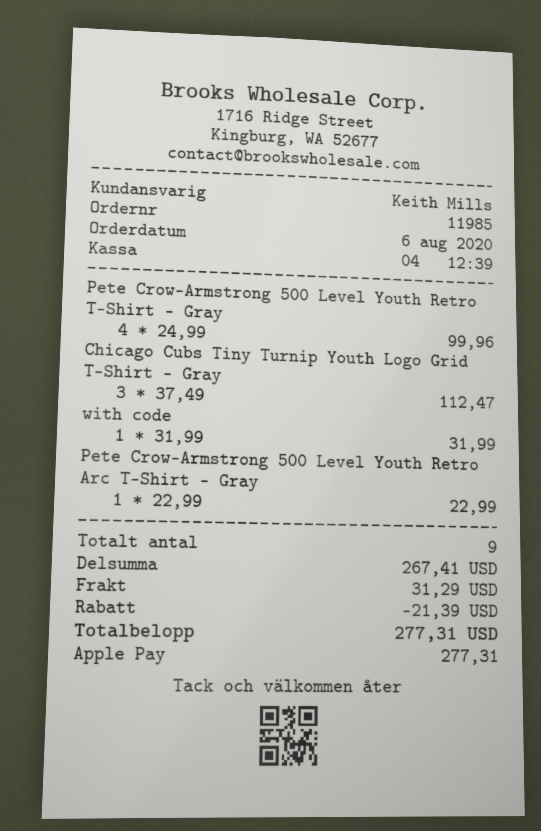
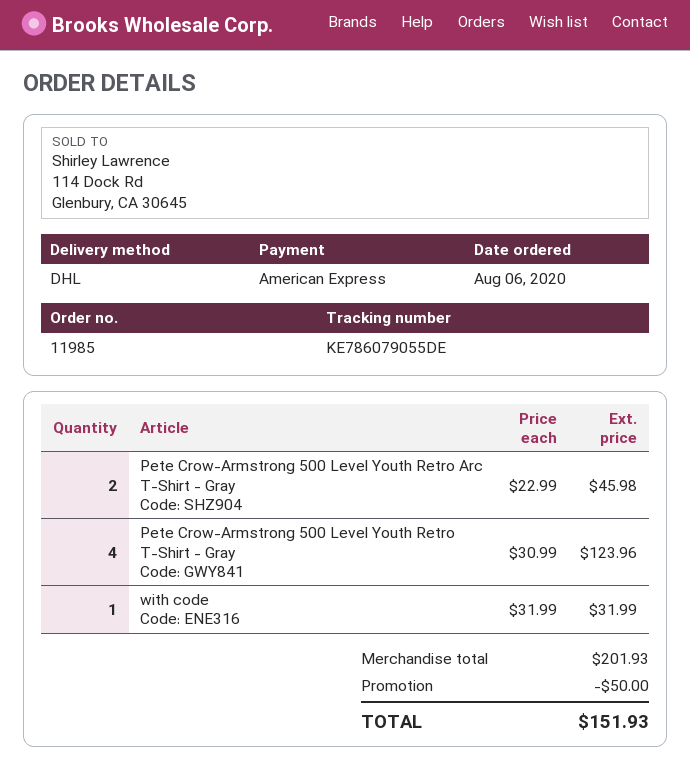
payment method: Apple Pay -> American Express
Pete Crow-Armstrong 500 Level Youth Retro T-Shirt - Gray: 4 x 24.99 = 99.96 -> 4 x 30.99 = 123.96
Chicago Cubs Tiny Turnip Youth Logo Grid T-Shirt - Gray: 3 x 37.49 = 112.47 -> none
Pete Crow-Armstrong 500 Level Youth Retro Arc T-Shirt - Gray: 1 x 22.99 = 22.99 -> 2 x 22.99 = 45.98
subtotal: 267.41 -> 201.93
discount: 21.39 -> 50.00
shipping: 31.29 -> none
total: 277.31 -> 151.93

